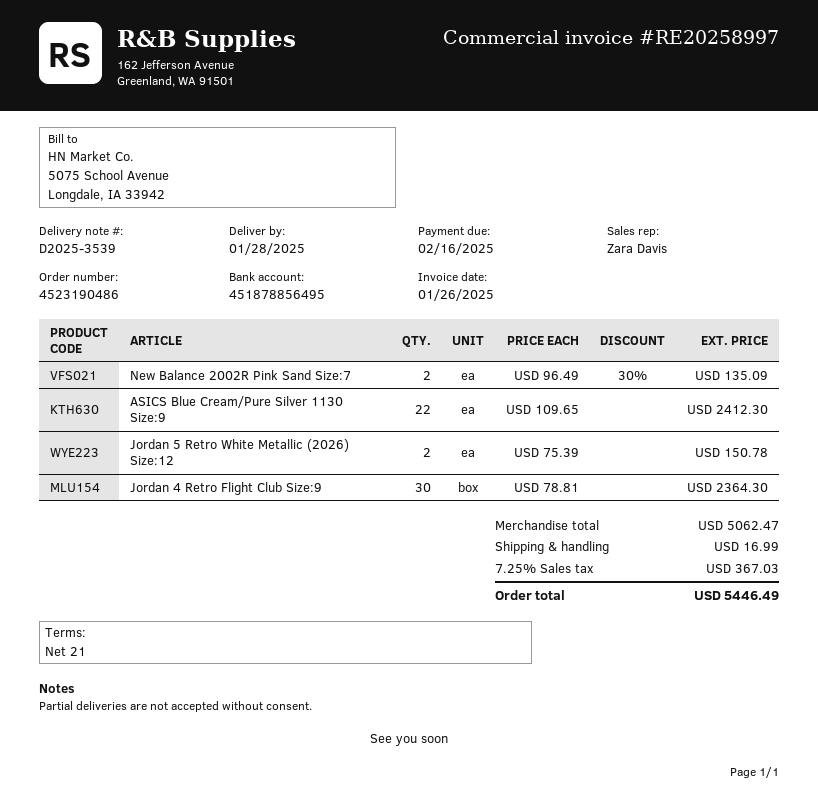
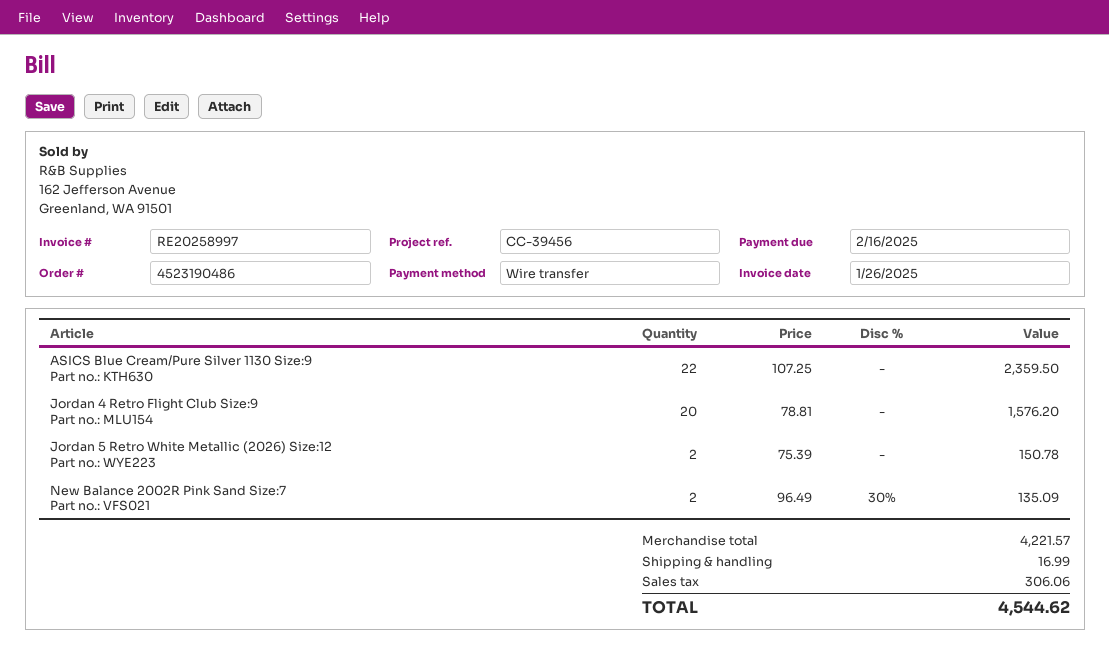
ASICS Blue Cream/Pure Silver 1130 Size:9: 22 x 109.65 = 2412.30 -> 22 x 107.25 = 2359.50
Jordan 4 Retro Flight Club Size:9: 30 x 78.81 = 2364.30 -> 20 x 78.81 = 1576.20
subtotal: 5062.47 -> 4221.57
tax: 367.03 -> 306.06
total: 5446.49 -> 4544.62

